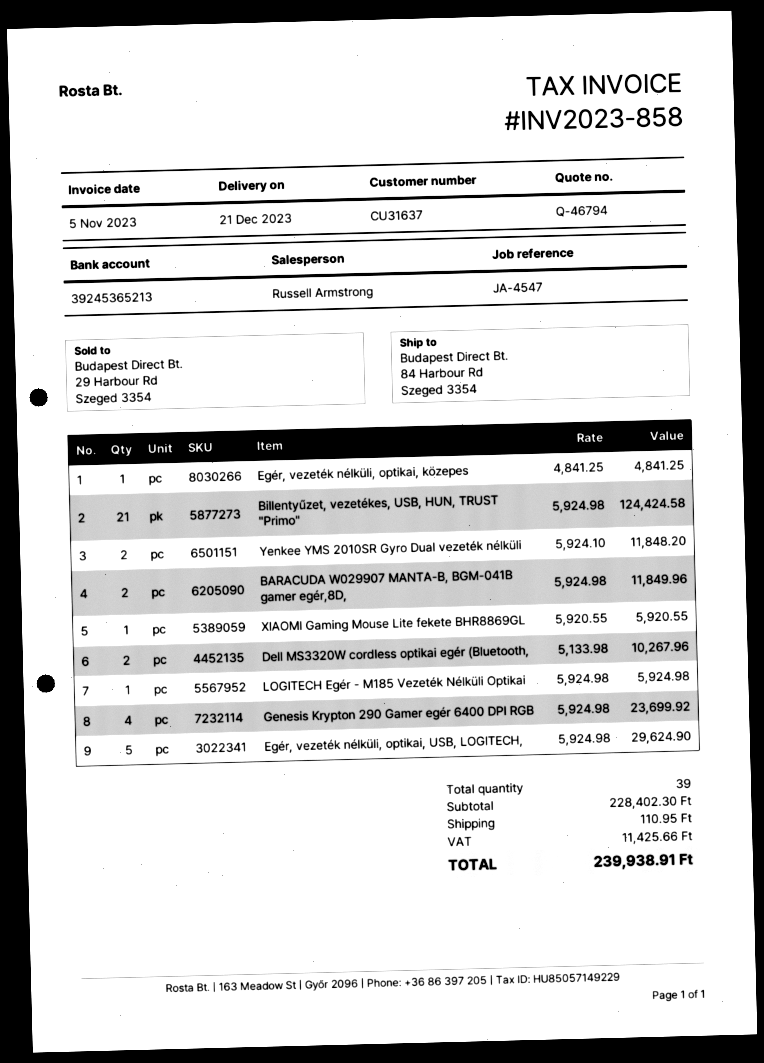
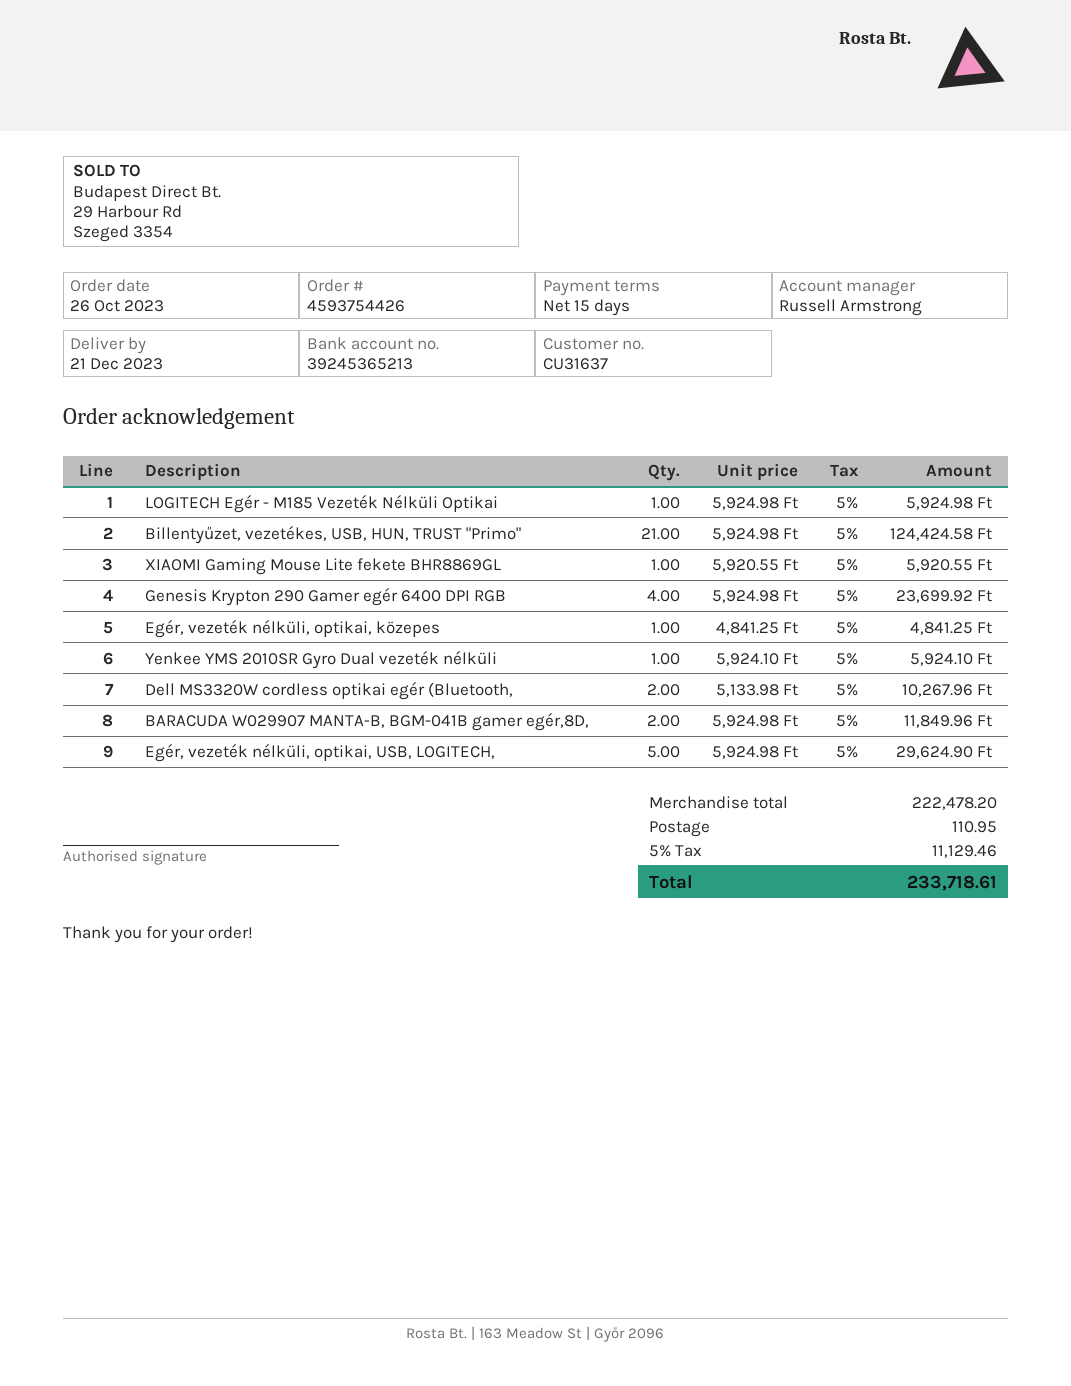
Yenkee YMS 2010SR Gyro Dual vezeték nélküli: 2 x 5924.10 = 11848.20 -> 1 x 5924.10 = 5924.10
subtotal: 228402.30 -> 222478.20
tax: 11425.66 -> 11129.46
total: 239938.91 -> 233718.61

